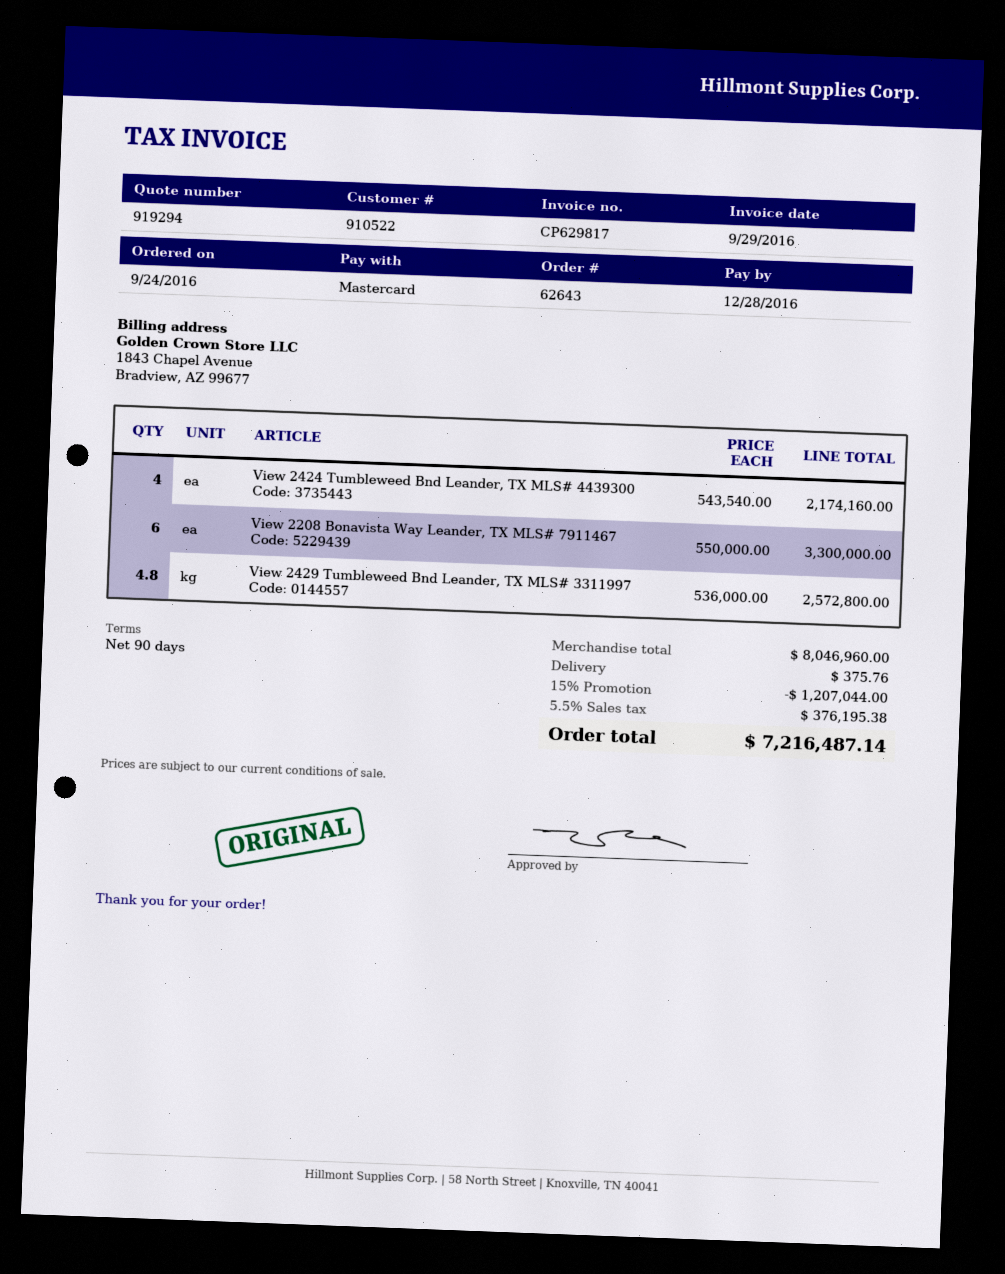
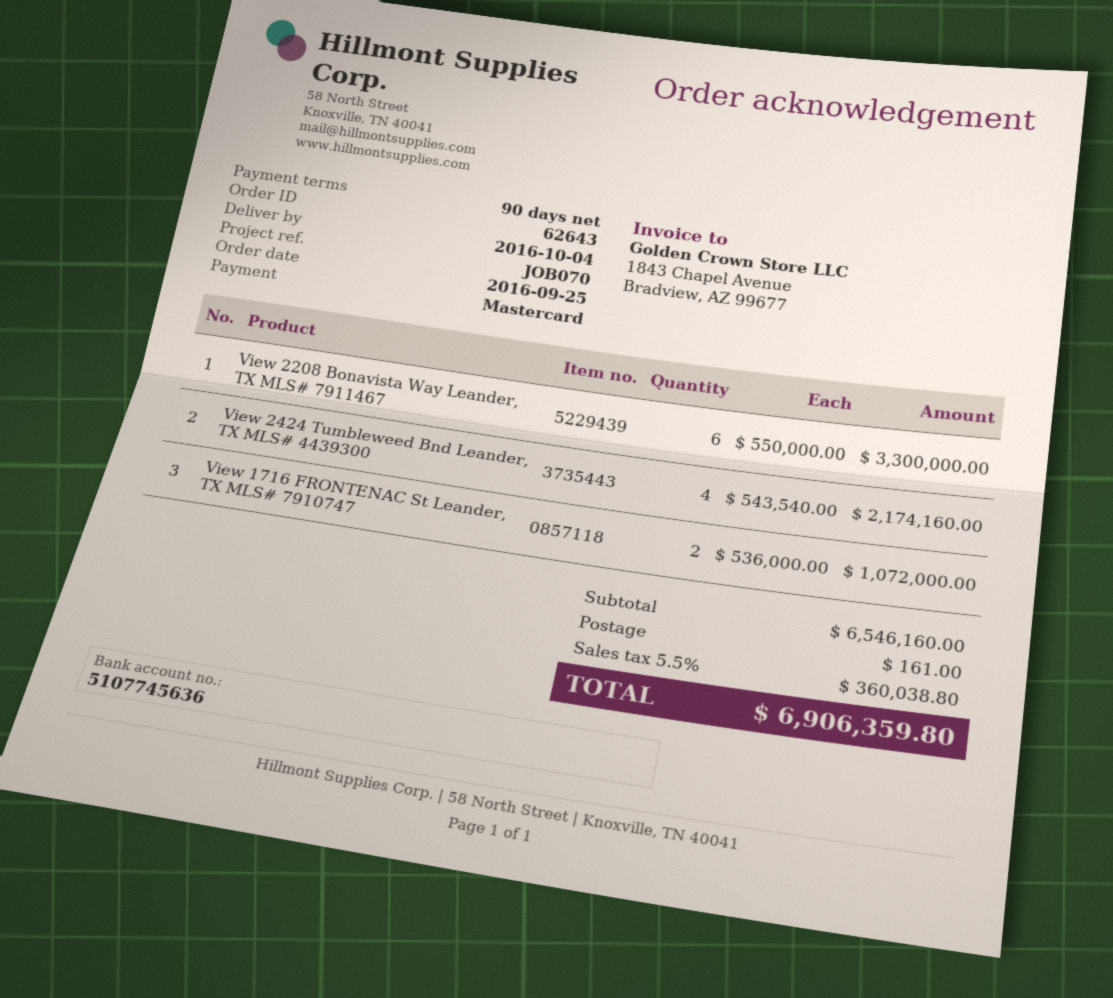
order date: 2016-09-24 -> 2016-09-25
View 2429 Tumbleweed Bnd Leander, TX MLS# 3311997: 4.8 x 536000.00 = 2572800.00 -> none
View 1716 FRONTENAC St Leander, TX MLS# 7910747: none -> 2 x 536000.00 = 1072000.00
subtotal: 8046960.00 -> 6546160.00
discount: 15% = 1207044.00 -> none
shipping: 375.76 -> 161.00
tax: 5.5% = 376195.38 -> 5.5% = 360038.80
total: 7216487.14 -> 6906359.80

